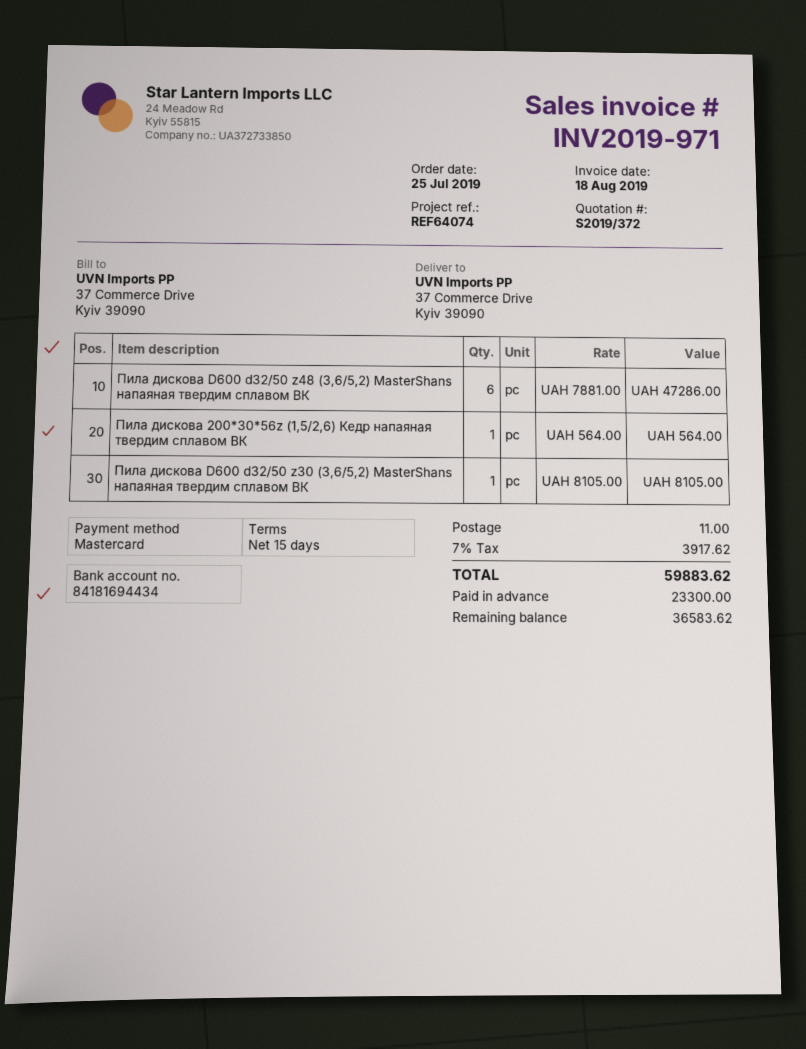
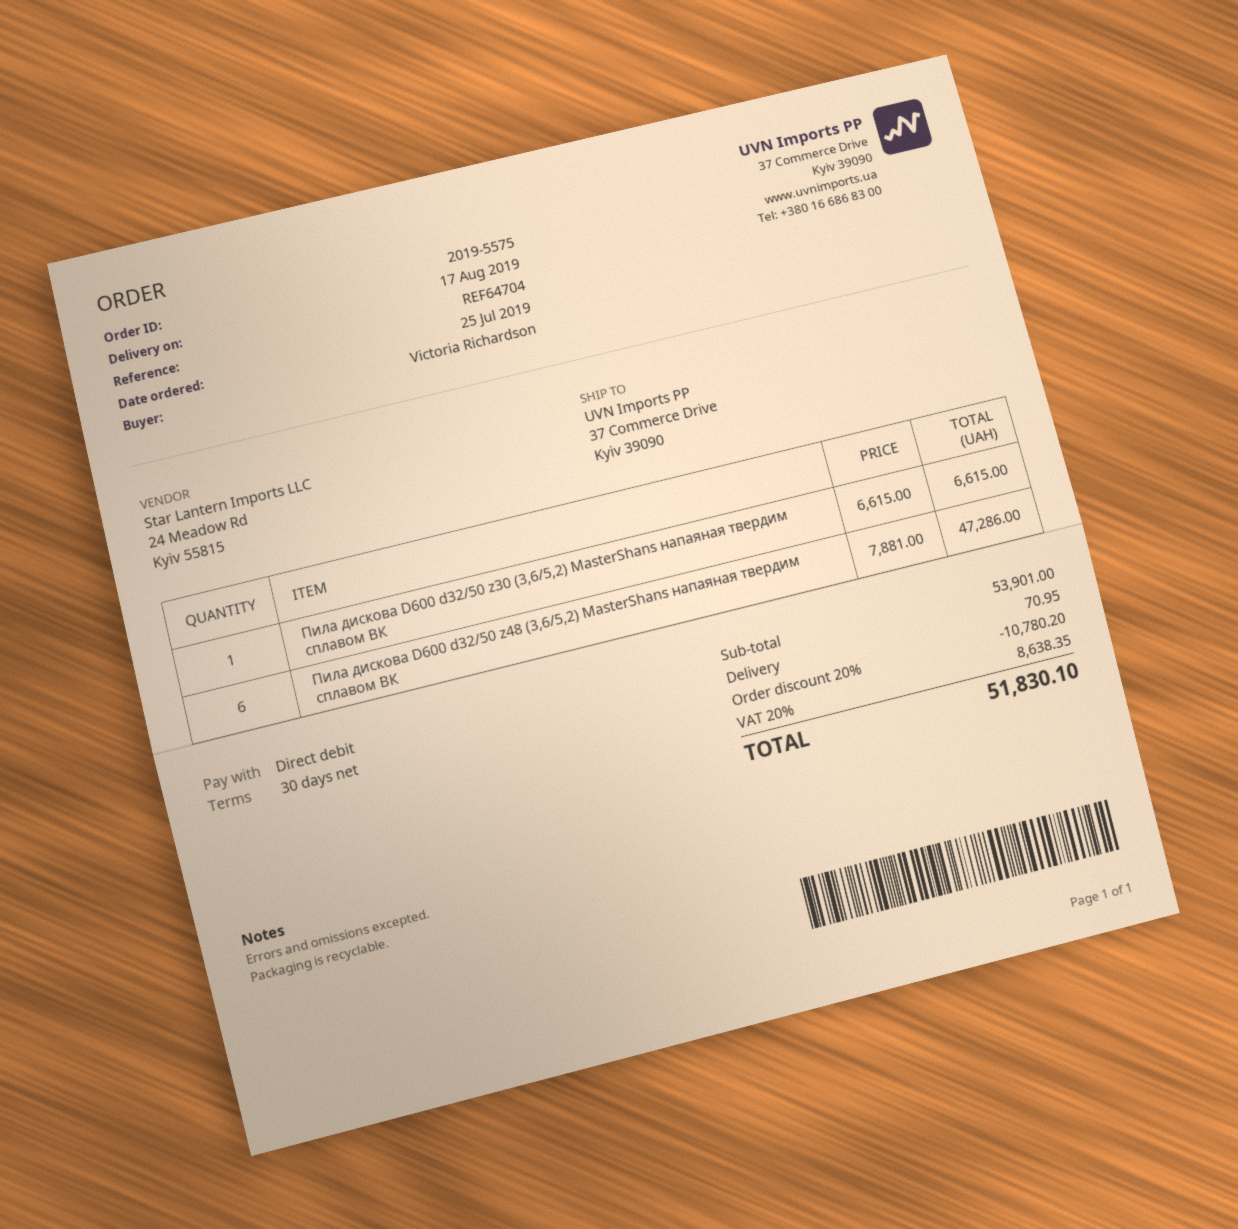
payment terms: 15 days -> 30 days
reference: REF64074 -> REF64704
payment method: Mastercard -> direct debit
Пила дискова 200*30*56z (1,5/2,6) Кедр напаяная твердим сплавом ВК: 1 x 564.00 = 564.00 -> none
Пила дискова D600 d32/50 z30 (3,6/5,2) МasterShans напаяная твердим сплавом ВК: 1 x 8105.00 = 8105.00 -> 1 x 6615.00 = 6615.00
discount: none -> 20% = 10780.20
shipping: 11.00 -> 70.95
tax: 7% = 3917.62 -> 20% = 8638.35
total: 59883.62 -> 51830.10

